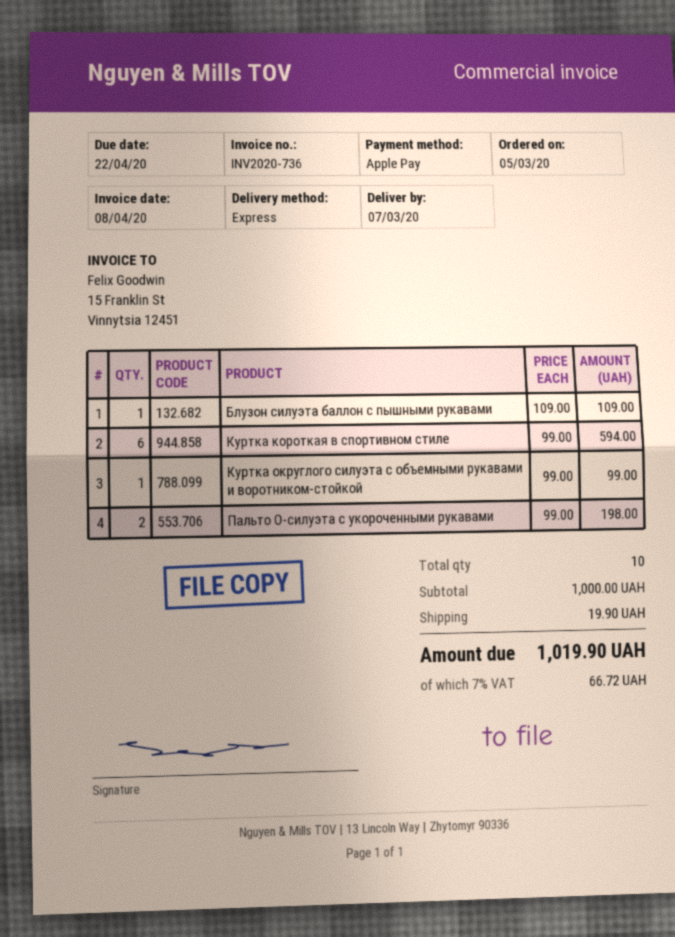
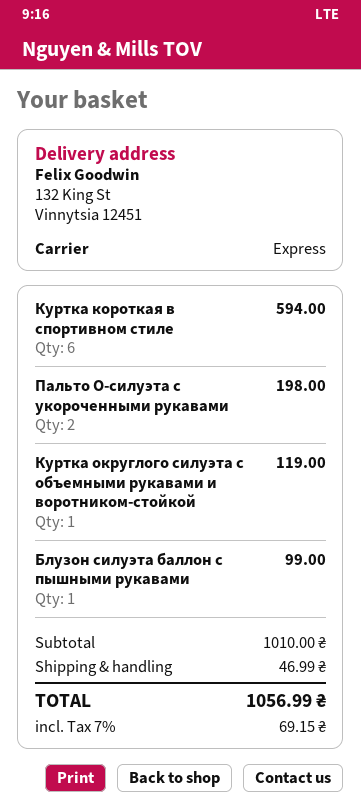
Блузон силуэта баллон с пышными рукавами: 1 for 109.00 -> 1 for 99.00
Куртка округлого силуэта с объемными рукавами и воротником-стойкой: 1 for 99.00 -> 1 for 119.00
subtotal: 1000.00 -> 1010.00
shipping: 19.90 -> 46.99
tax: 7% = 66.72 -> 7% = 69.15
total: 1019.90 -> 1056.99

